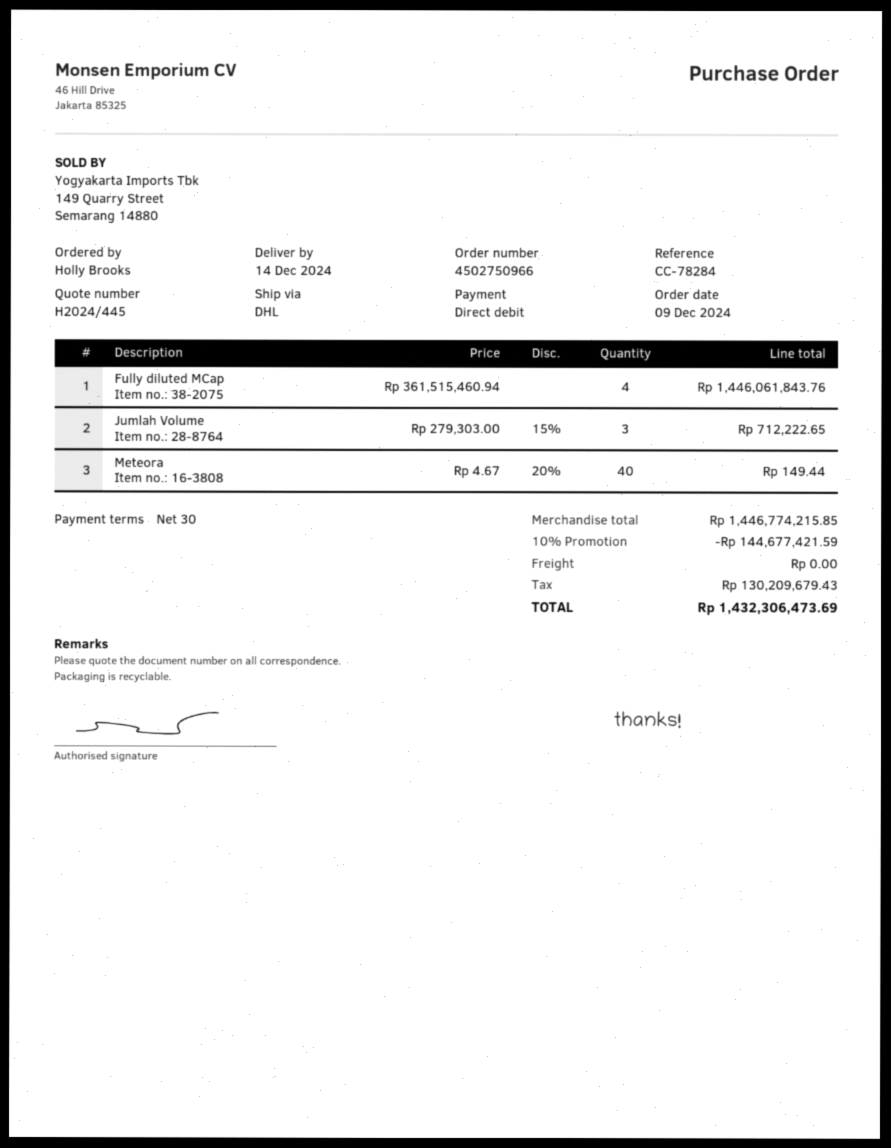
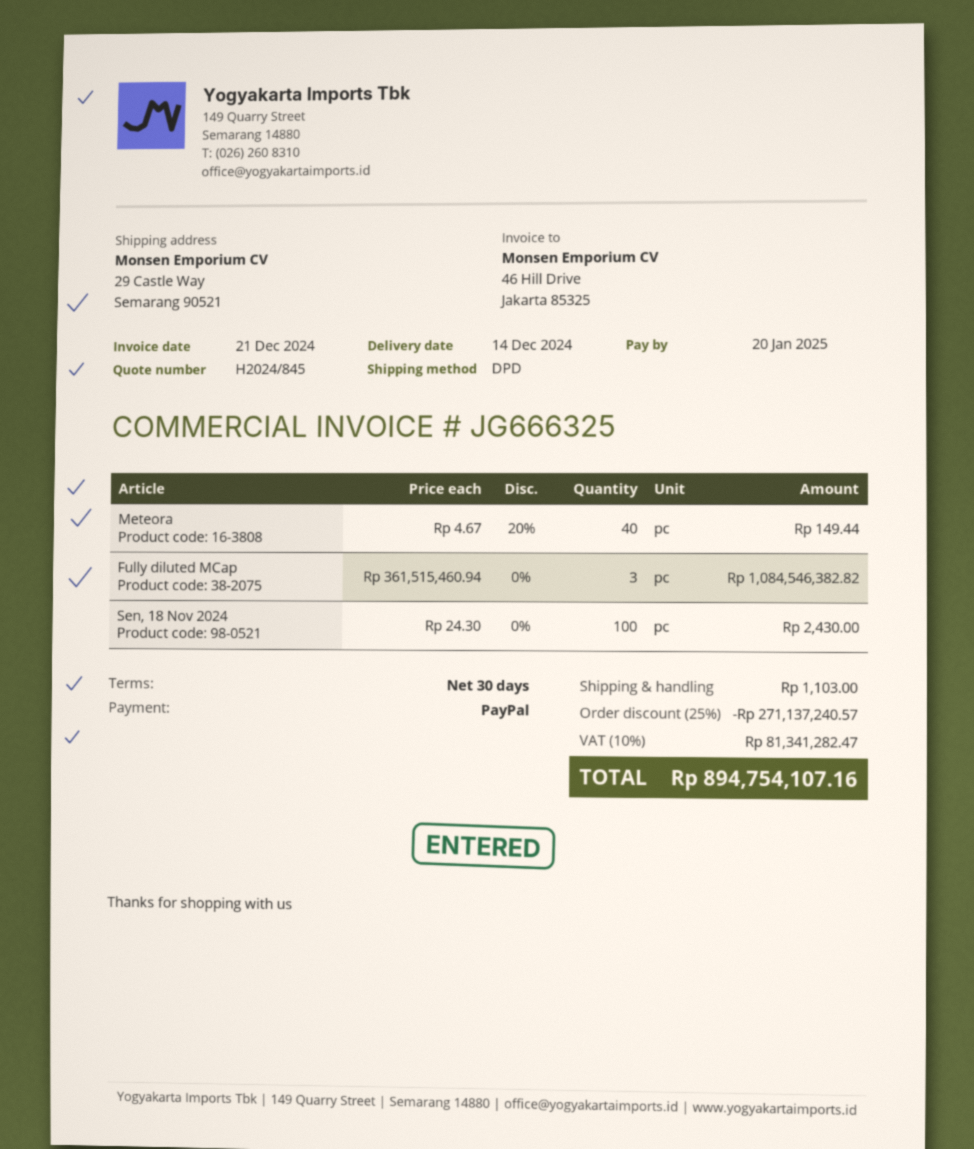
quote number: H2024/445 -> H2024/845
payment method: direct debit -> PayPal
shipping method: DHL -> DPD
Fully diluted MCap: 4 x 361515460.94 = 1446061843.76 -> 3 x 361515460.94 = 1084546382.82
Jumlah Volume: 3 x 279303.00 - 15% = 712222.65 -> none
Sen, 18 Nov 2024: none -> 100 x 24.30 = 2430.00
discount: 10% = 144677421.59 -> 25% = 271137240.57
shipping: 0.00 -> 1103.00
tax: 130209679.43 -> 81341282.47
total: 1432306473.69 -> 894754107.16

